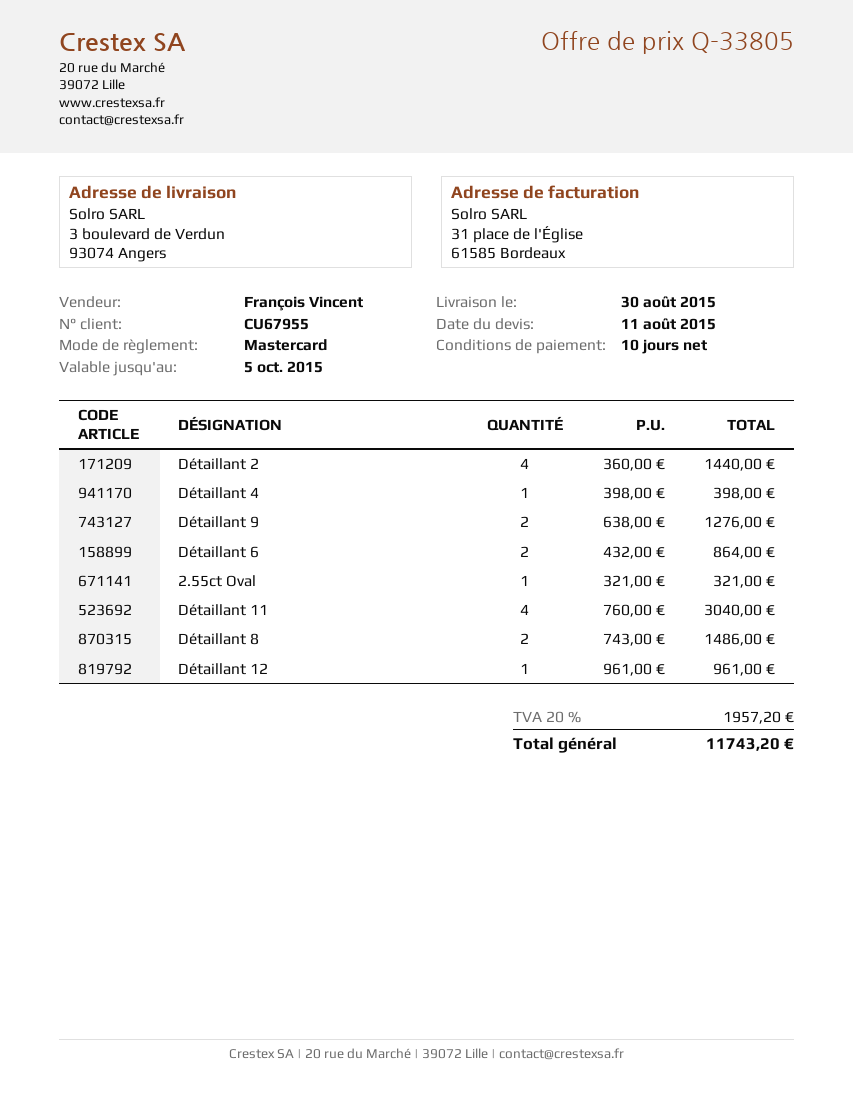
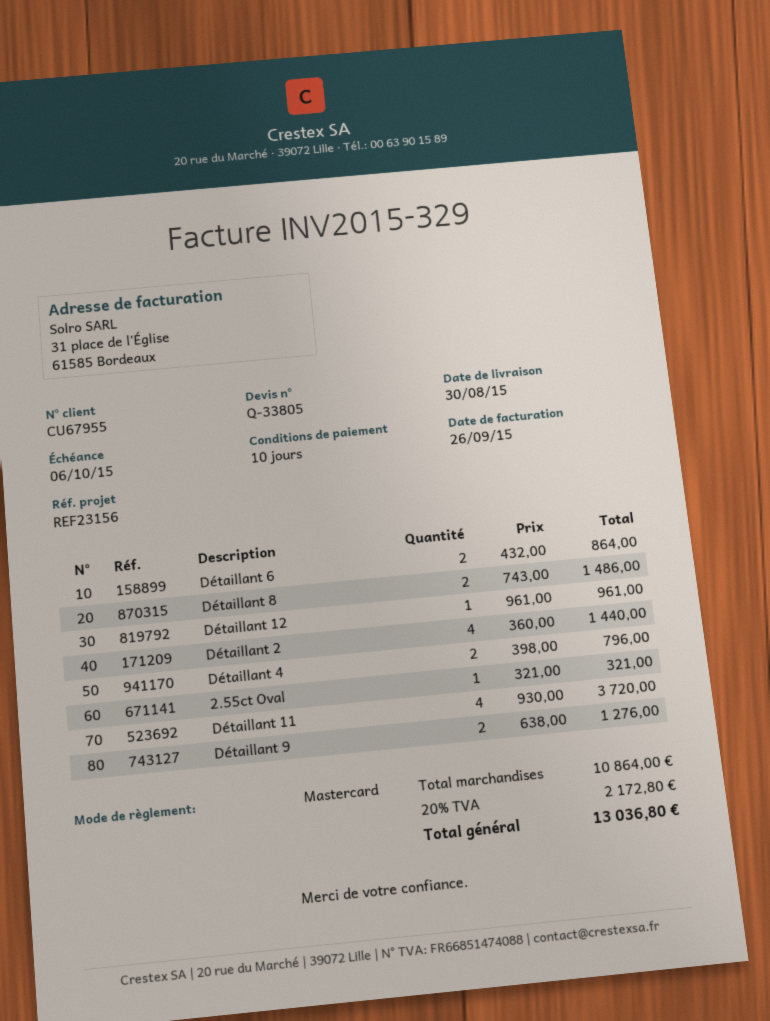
Détaillant 4: 1 x 398.00 = 398.00 -> 2 x 398.00 = 796.00
Détaillant 11: 4 x 760.00 = 3040.00 -> 4 x 930.00 = 3720.00
tax: 20% = 1957.20 -> 20% = 2172.80
total: 11743.20 -> 13036.80

